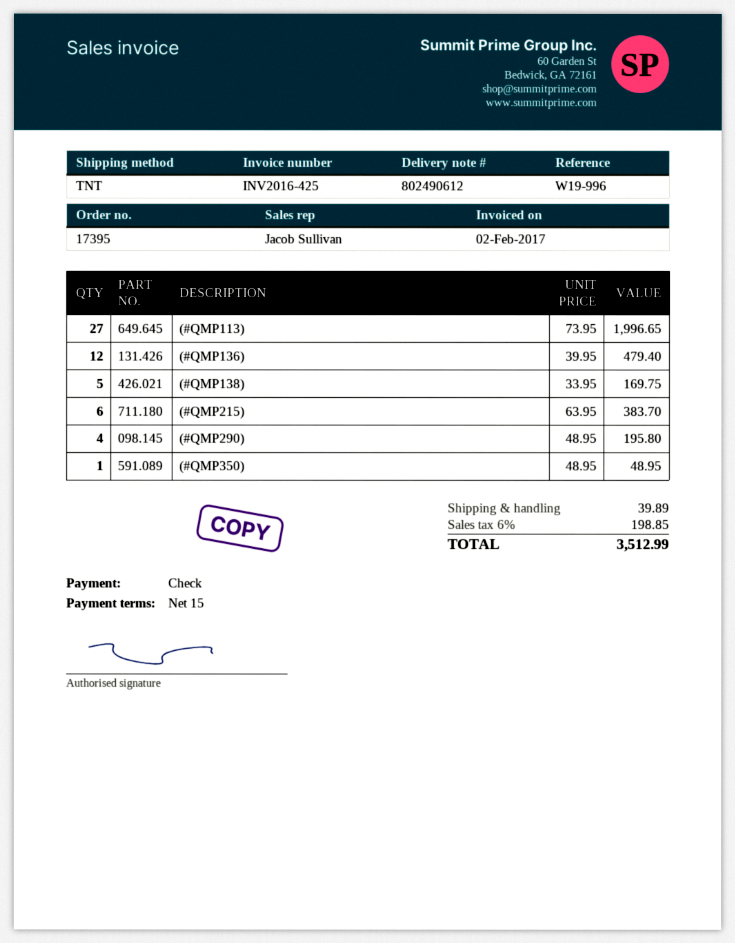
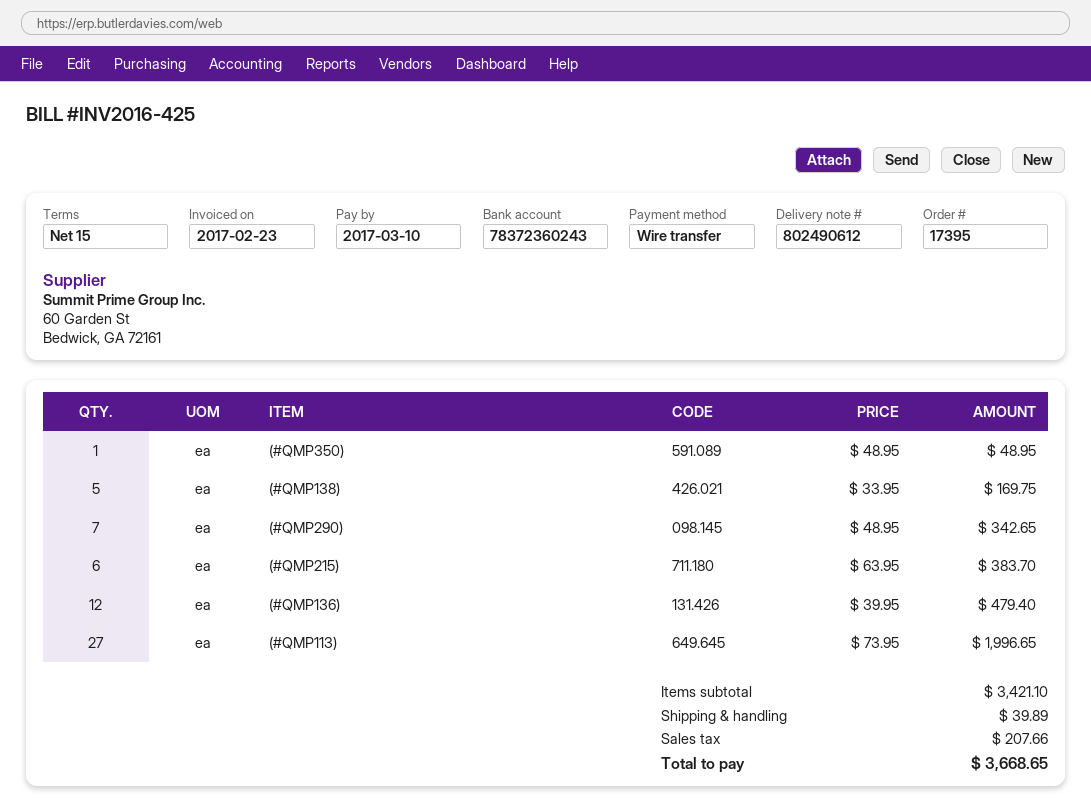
invoice date: 2017-02-02 -> 2017-02-23
payment method: cheque -> bank transfer
(#QMP290): 4 x 48.95 = 195.80 -> 7 x 48.95 = 342.65
tax: 198.85 -> 207.66
total: 3512.99 -> 3668.65

